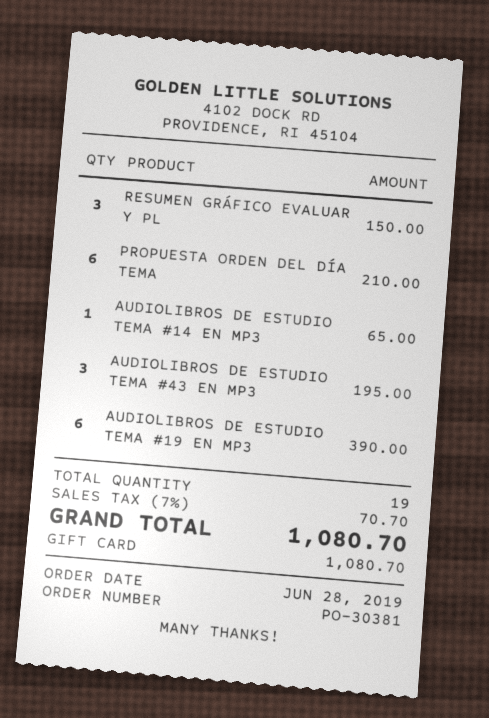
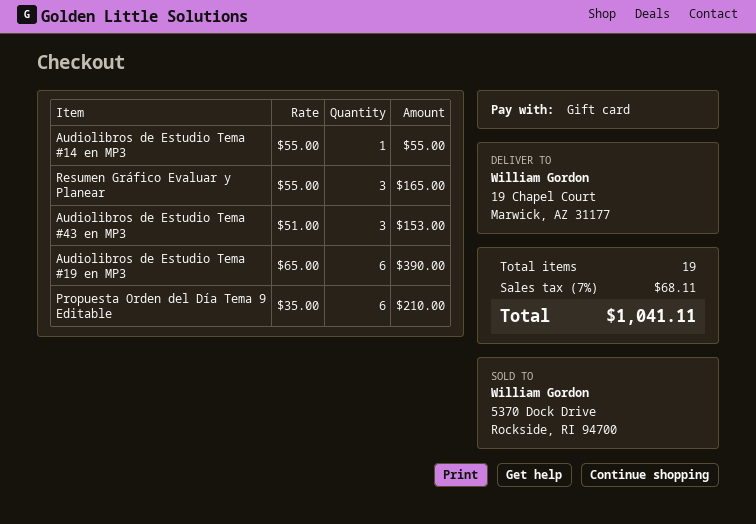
RESUMEN GRÁFICO EVALUAR Y PL: 3 for 150.00 -> 3 for 165.00
AUDIOLIBROS DE ESTUDIO TEMA #14 EN MP3: 1 for 65.00 -> 1 for 55.00
AUDIOLIBROS DE ESTUDIO TEMA #43 EN MP3: 3 for 195.00 -> 3 for 153.00
tax: 7% = 70.70 -> 7% = 68.11
total: 1080.70 -> 1041.11

